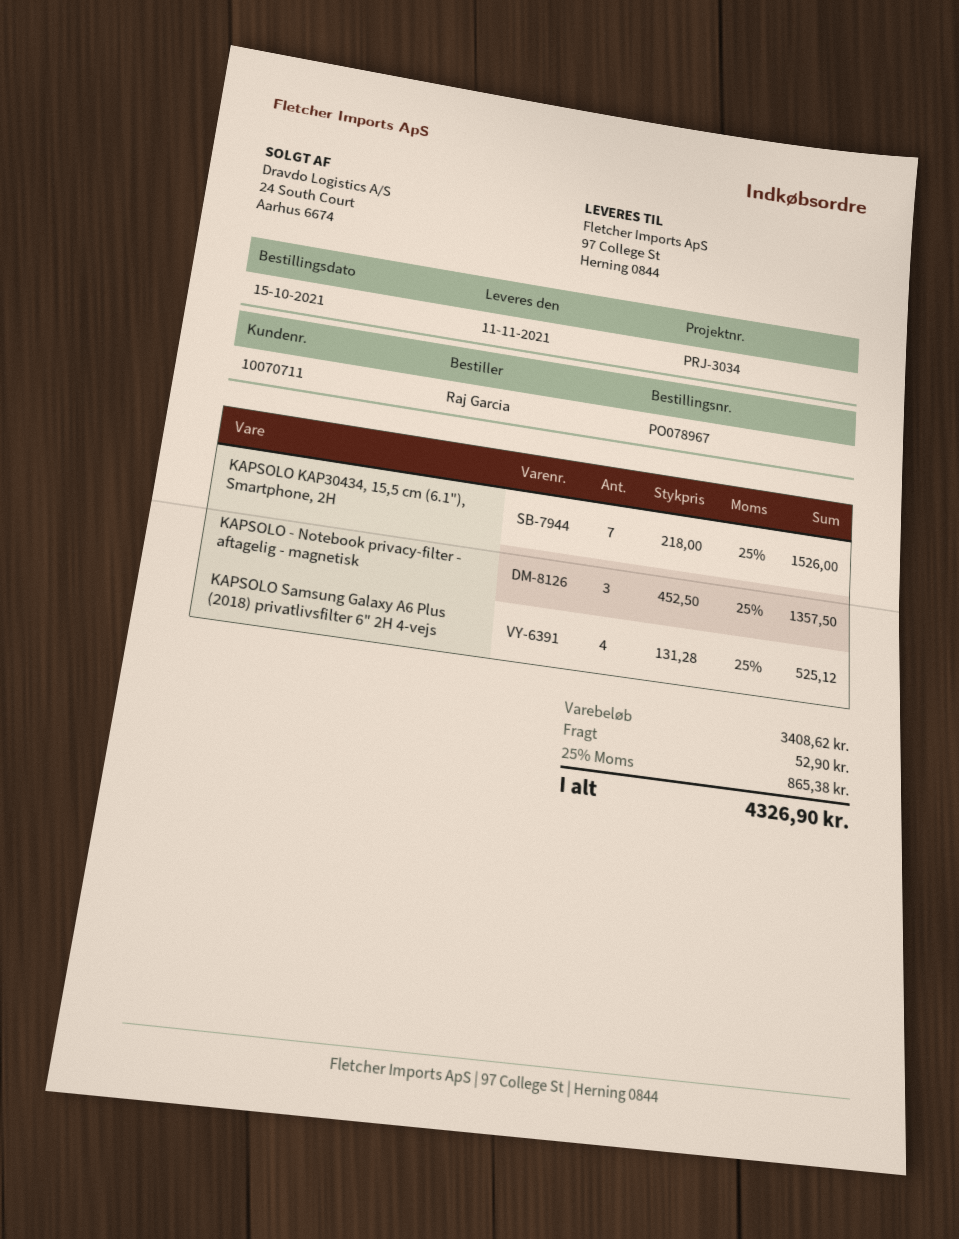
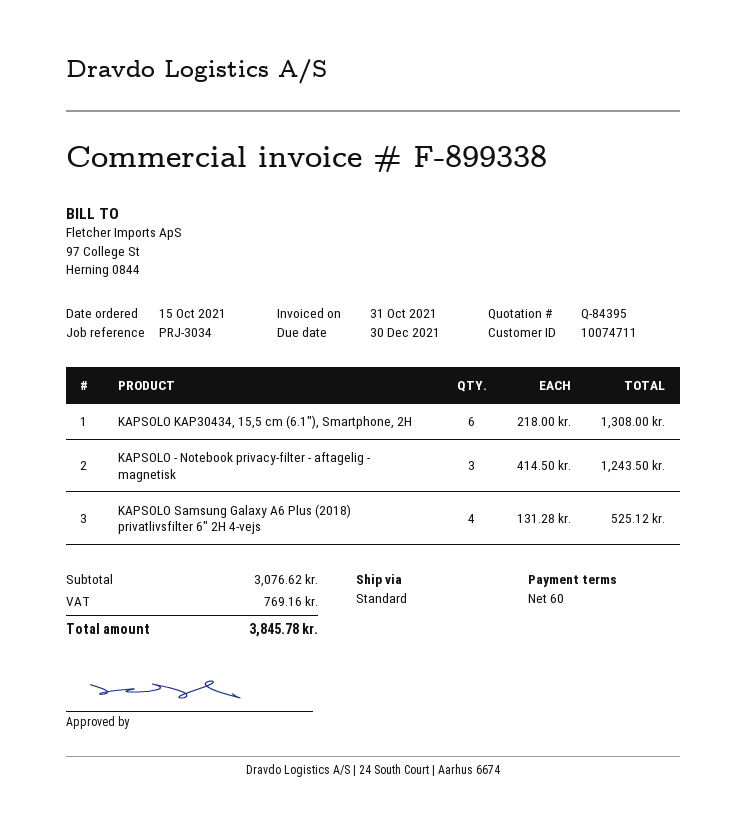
customer number: 10070711 -> 10074711
KAPSOLO KAP30434, 15,5 cm (6.1"), Smartphone, 2H: 7 x 218.00 = 1526.00 -> 6 x 218.00 = 1308.00
KAPSOLO - Notebook privacy-filter - aftagelig - magnetisk: 3 x 452.50 = 1357.50 -> 3 x 414.50 = 1243.50
subtotal: 3408.62 -> 3076.62
shipping: 52.90 -> none
tax: 865.38 -> 769.16
total: 4326.90 -> 3845.78

